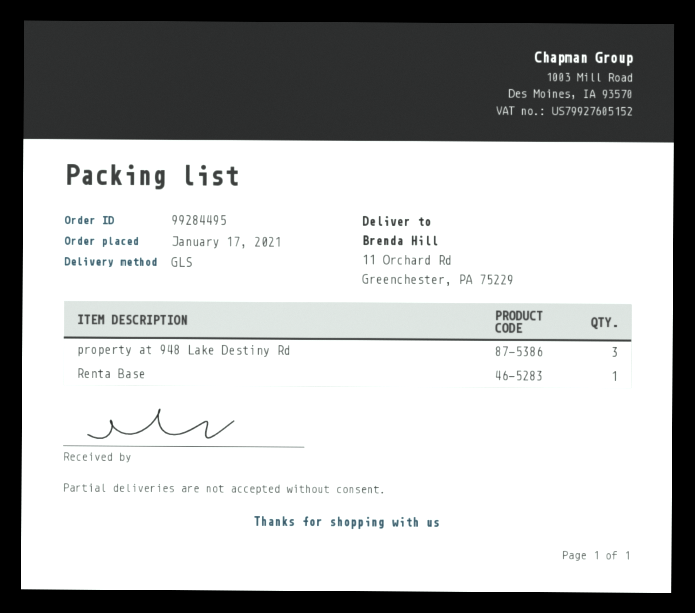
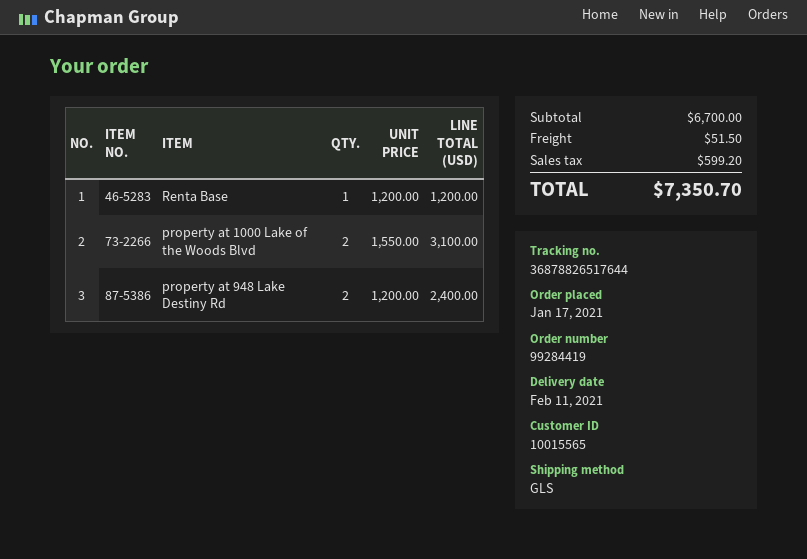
order number: 99284495 -> 99284419
property at 948 Lake Destiny Rd: 3 -> 2
property at 1000 Lake of the Woods Blvd: none -> 2

